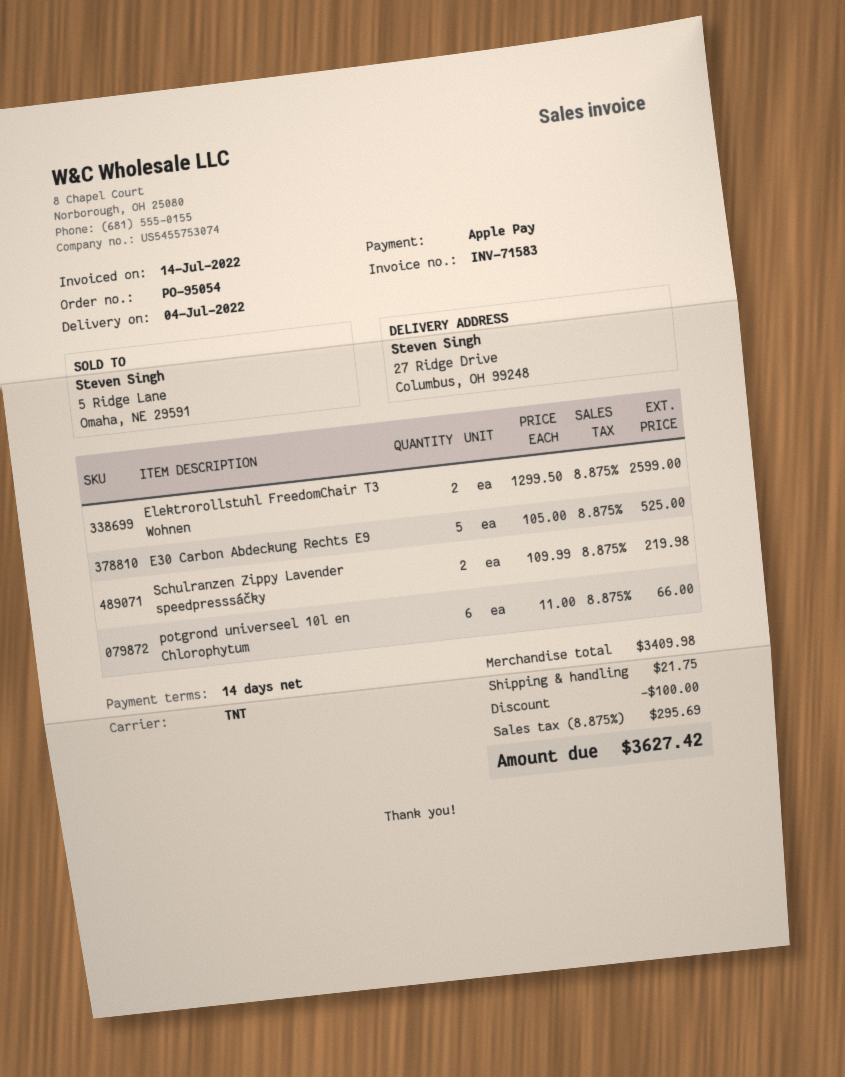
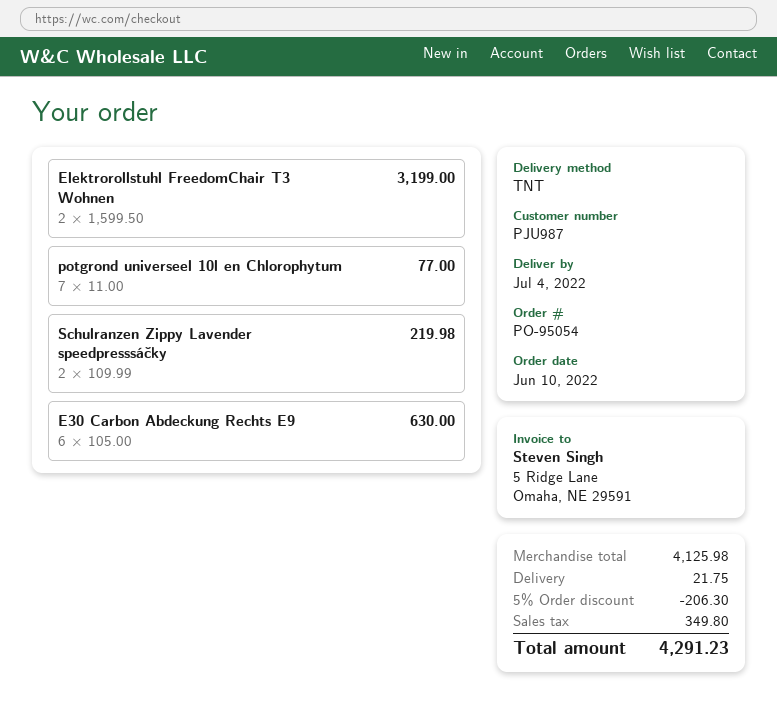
Elektrorollstuhl FreedomChair T3 Wohnen: 2 x 1299.50 = 2599.00 -> 2 x 1599.50 = 3199.00
E30 Carbon Abdeckung Rechts E9: 5 x 105.00 = 525.00 -> 6 x 105.00 = 630.00
potgrond universeel 10l en Chlorophytum: 6 x 11.00 = 66.00 -> 7 x 11.00 = 77.00
subtotal: 3409.98 -> 4125.98
discount: 100.00 -> 206.30
tax: 295.69 -> 349.80
total: 3627.42 -> 4291.23

